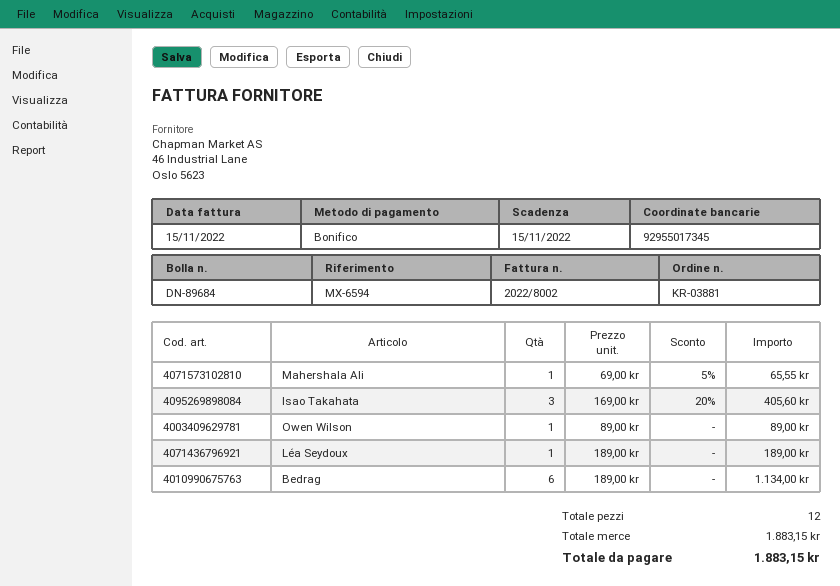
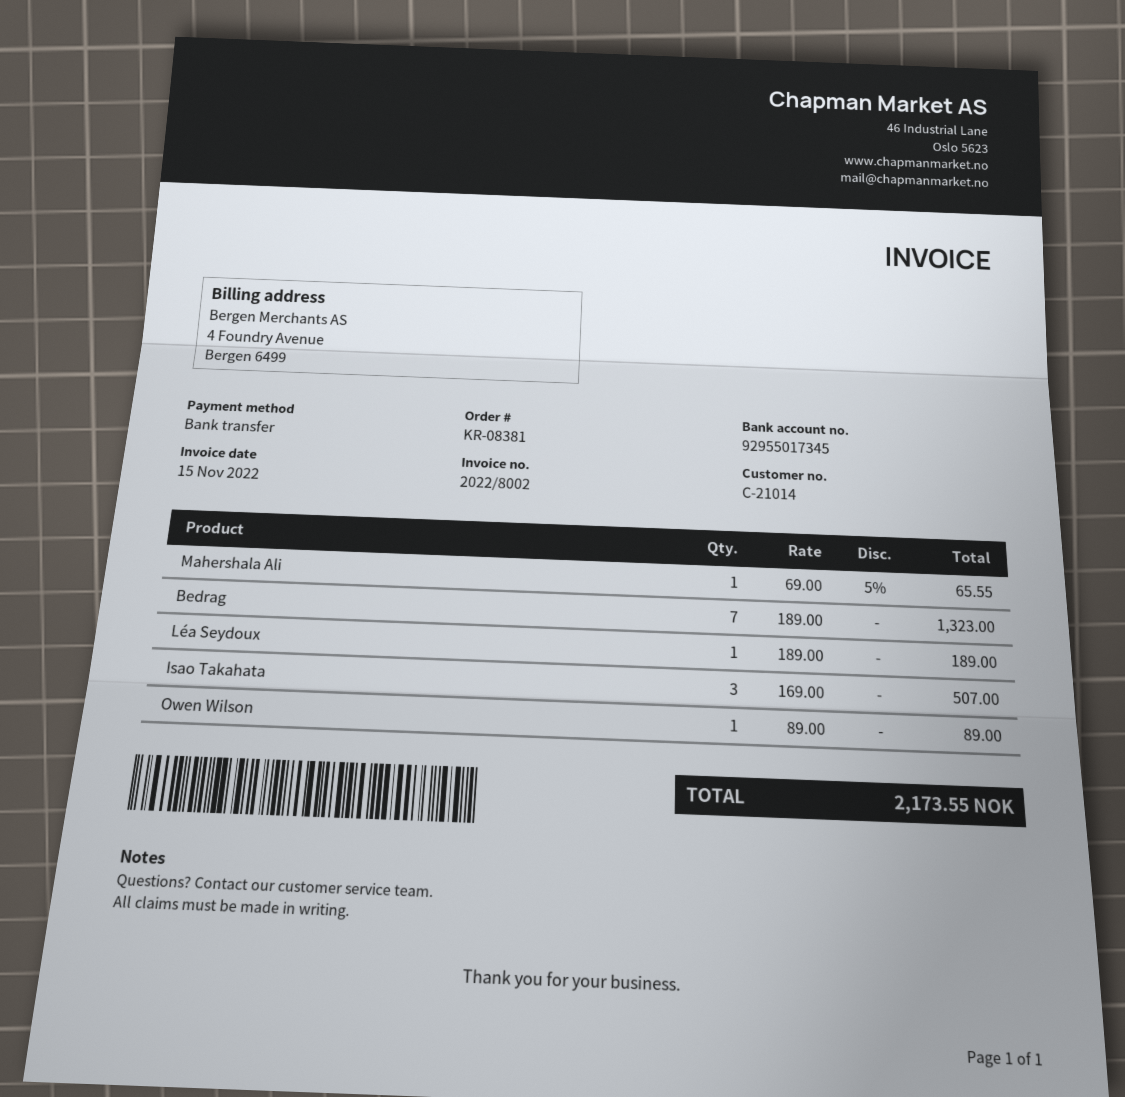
order number: KR-03881 -> KR-08381
Isao Takahata: 3 x 169.00 - 20% = 405.60 -> 3 x 169.00 = 507.00
Bedrag: 6 x 189.00 = 1134.00 -> 7 x 189.00 = 1323.00
total: 1883.15 -> 2173.55

